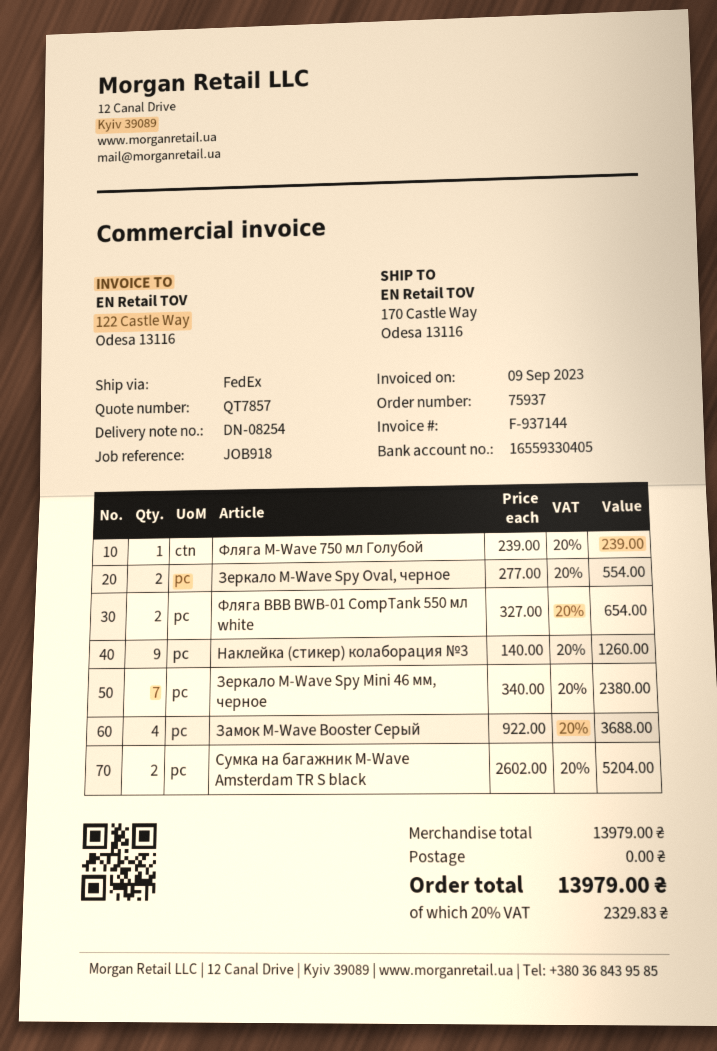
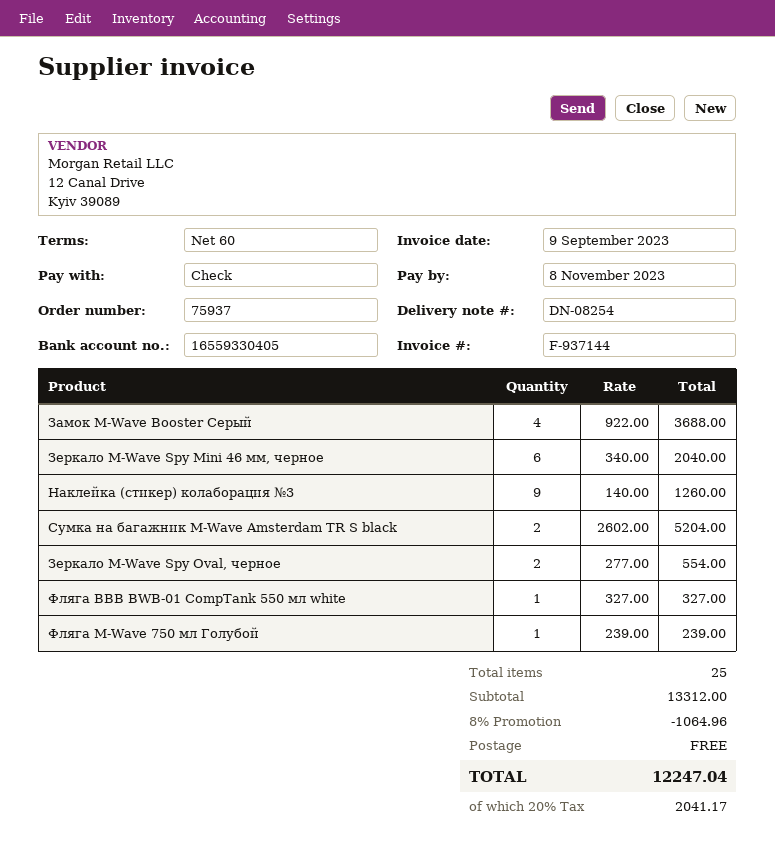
Фляга BBB BWB-01 CompTank 550 мл white: 2 x 327.00 = 654.00 -> 1 x 327.00 = 327.00
Зеркало M-Wave Spy Mini 46 мм, черное: 7 x 340.00 = 2380.00 -> 6 x 340.00 = 2040.00
subtotal: 13979.00 -> 13312.00
discount: none -> 8% = 1064.96
tax: 20% = 2329.83 -> 20% = 2041.17
total: 13979.00 -> 12247.04

